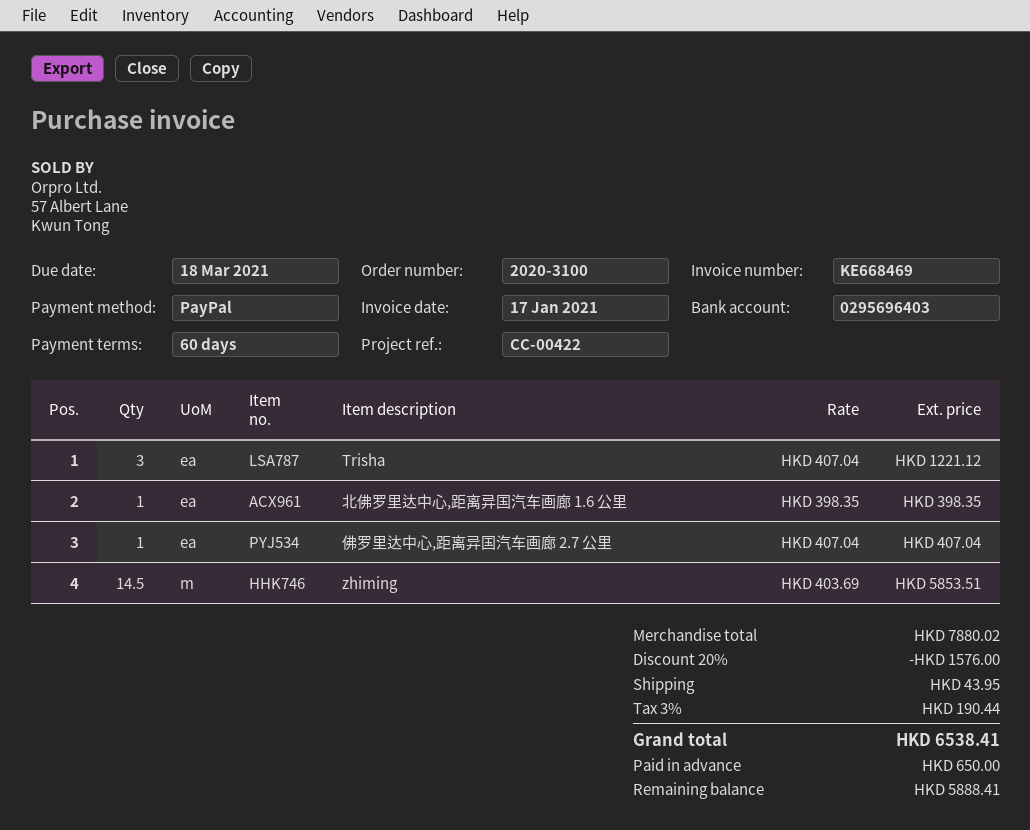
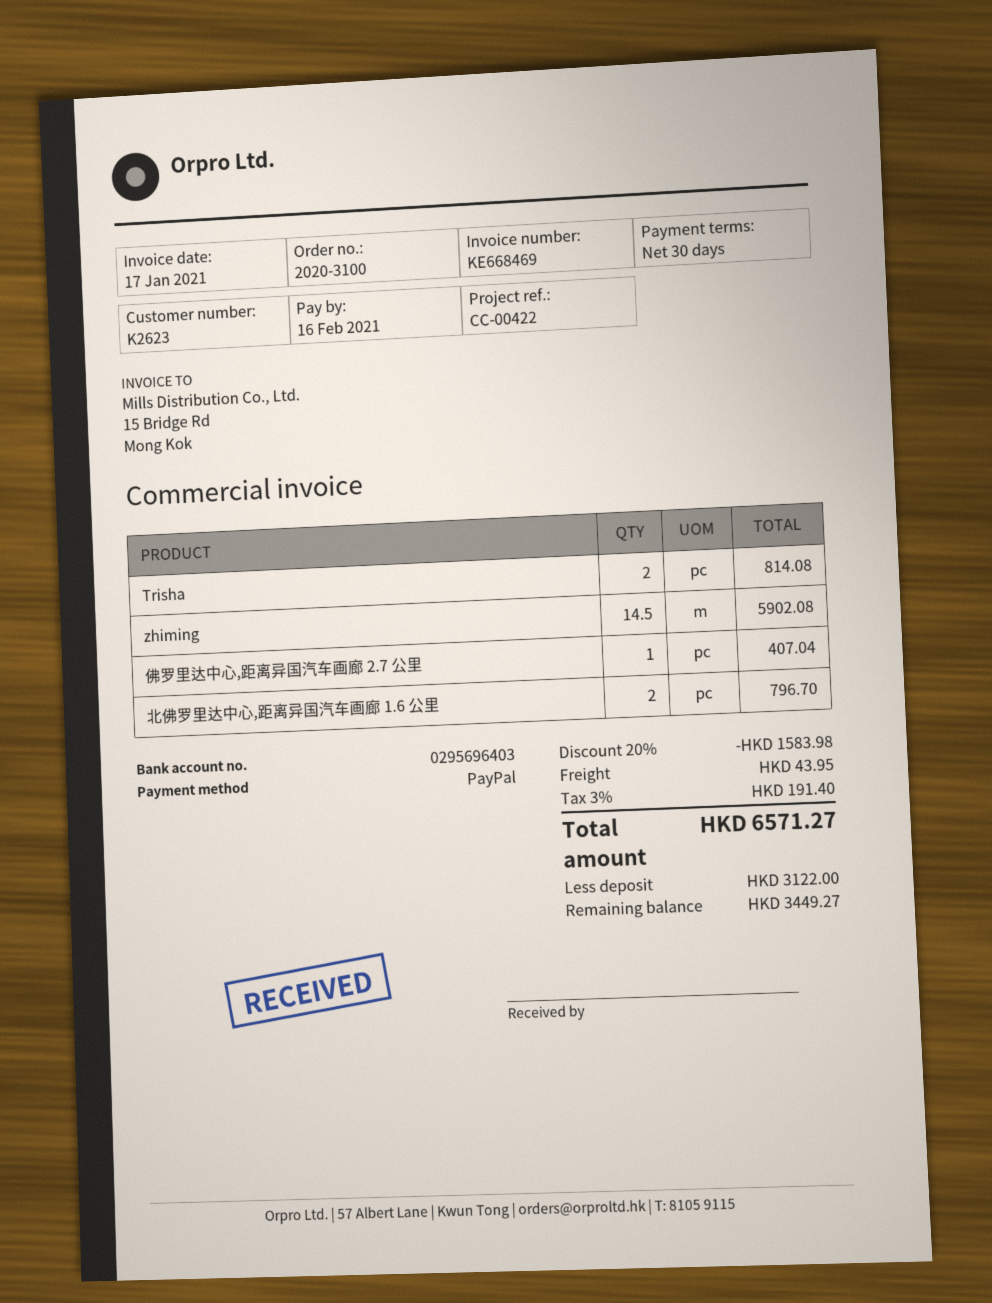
payment terms: 60 days -> 30 days
due date: 2021-03-18 -> 2021-02-16
Trisha: 3 for 1221.12 -> 2 for 814.08
北佛罗里达中心,距离异国汽车画廊 1.6 公里: 1 for 398.35 -> 2 for 796.70
zhiming: 14.5 for 5853.51 -> 14.5 for 5902.08
discount: 20% = 1576.00 -> 20% = 1583.98
tax: 3% = 190.44 -> 3% = 191.40
total: 6538.41 -> 6571.27
deposit: 650.00 -> 3122.00
balance: 5888.41 -> 3449.27

